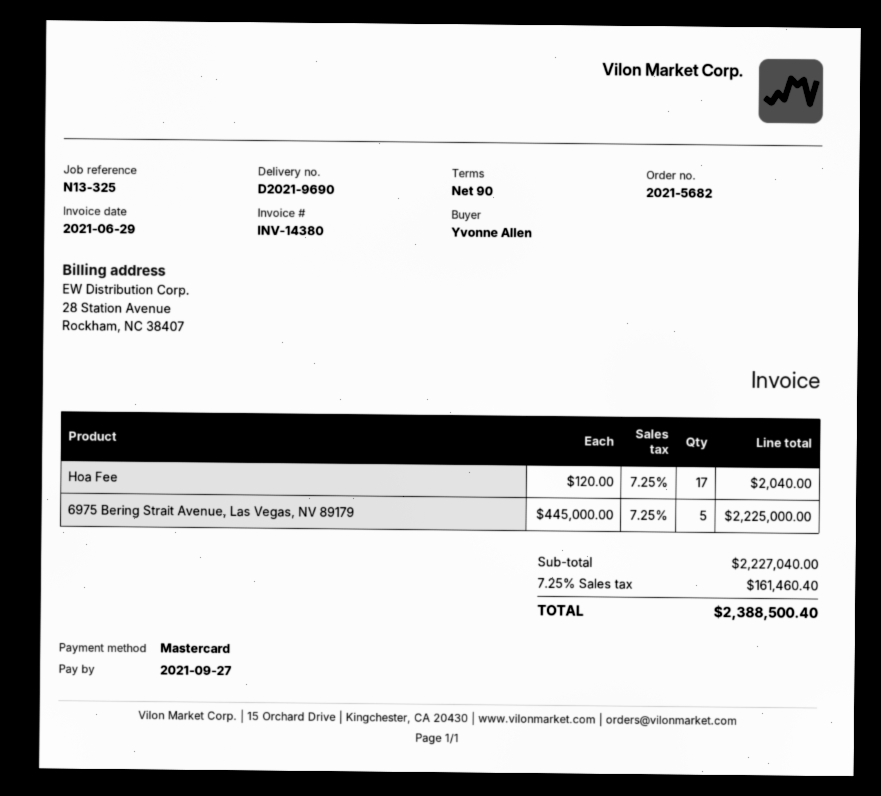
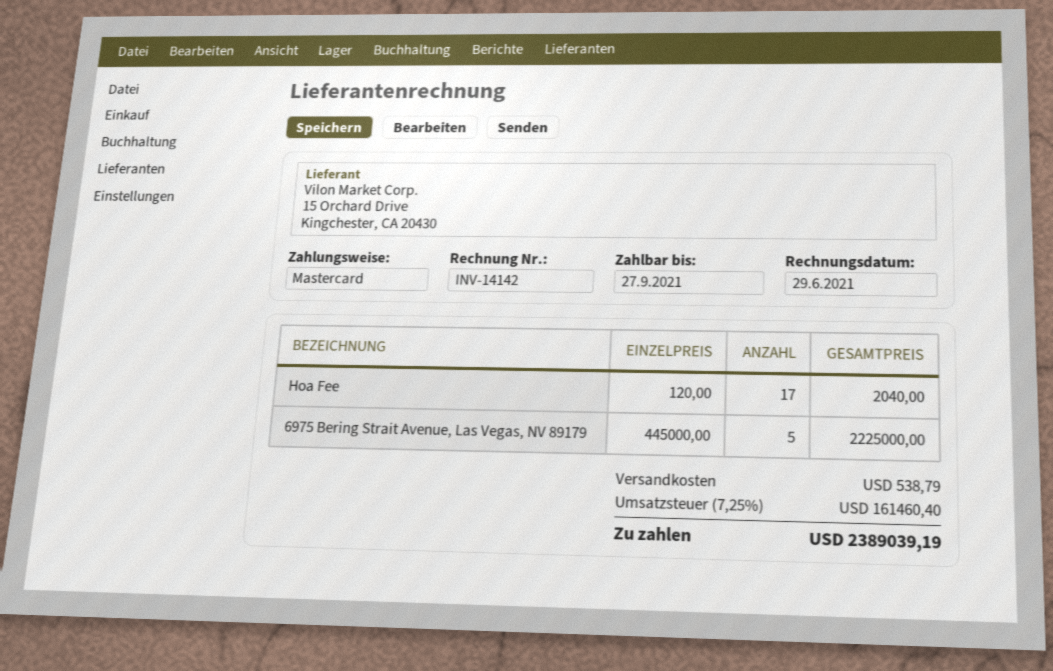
invoice number: INV-14380 -> INV-14142
shipping: none -> 538.79
total: 2388500.40 -> 2389039.19

